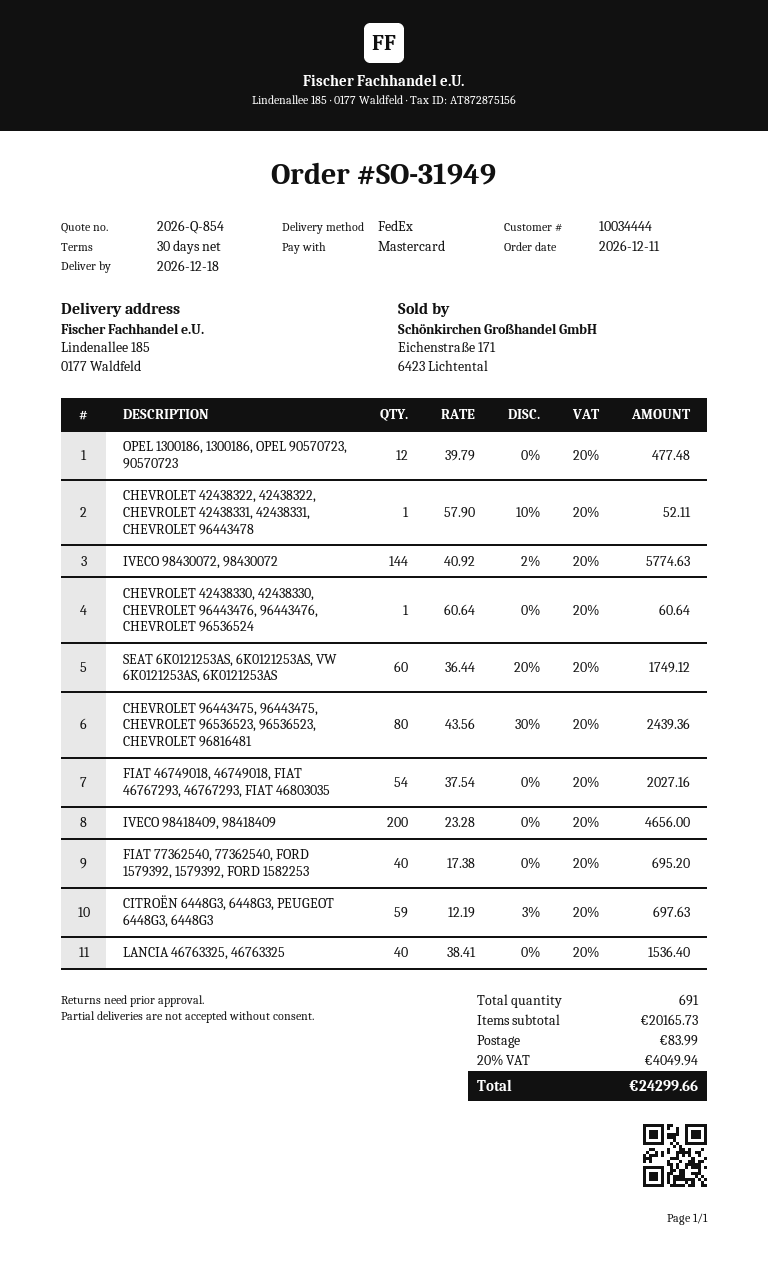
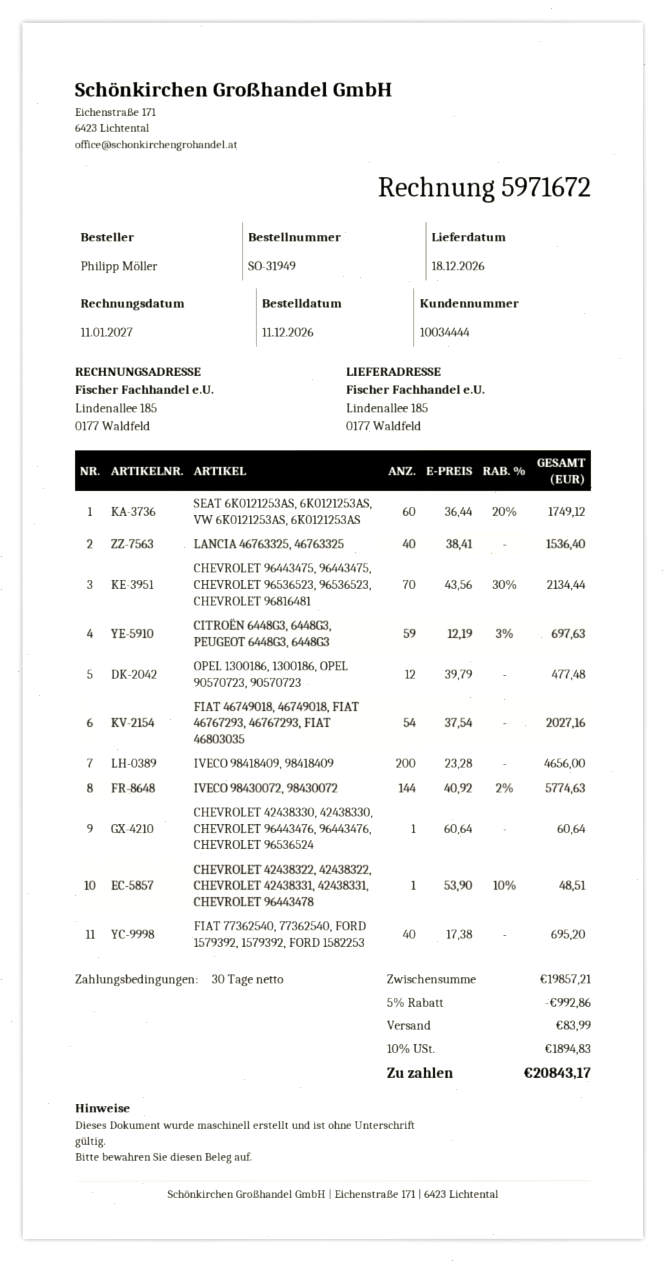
CHEVROLET 42438322, 42438322, CHEVROLET 42438331, 42438331, CHEVROLET 96443478: 1 x 57.90 - 10% = 52.11 -> 1 x 53.90 - 10% = 48.51
CHEVROLET 96443475, 96443475, CHEVROLET 96536523, 96536523, CHEVROLET 96816481: 80 x 43.56 - 30% = 2439.36 -> 70 x 43.56 - 30% = 2134.44
subtotal: 20165.73 -> 19857.21
discount: none -> 5% = 992.86
tax: 20% = 4049.94 -> 10% = 1894.83
total: 24299.66 -> 20843.17

